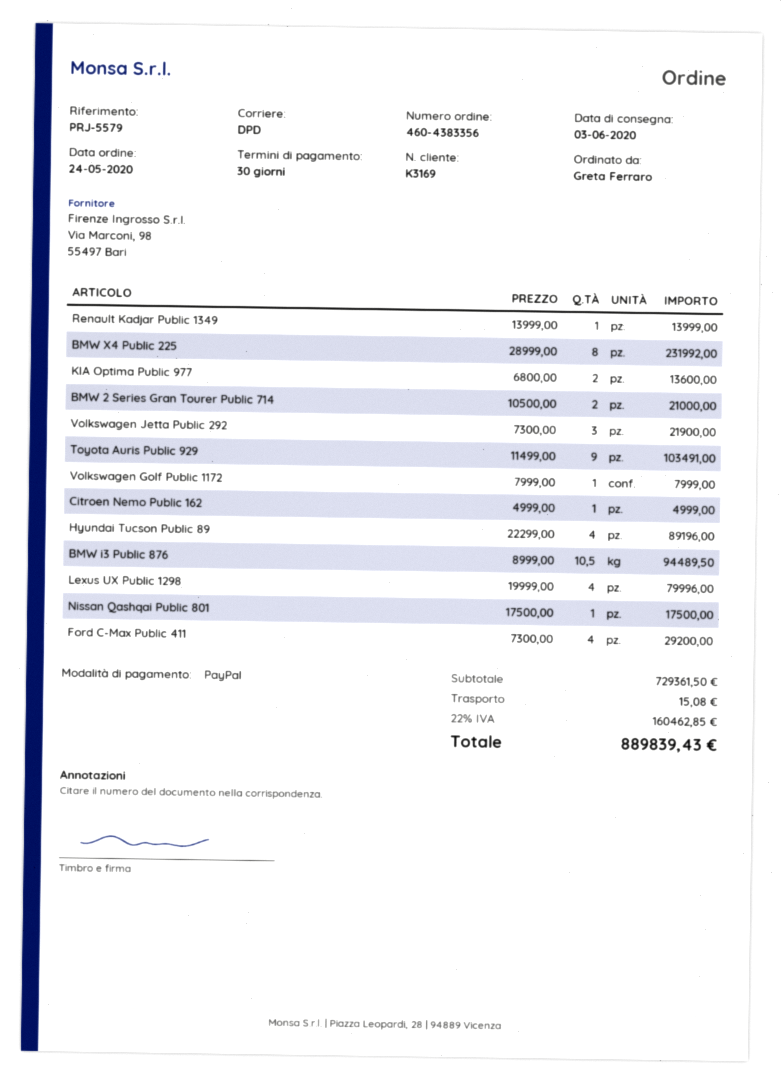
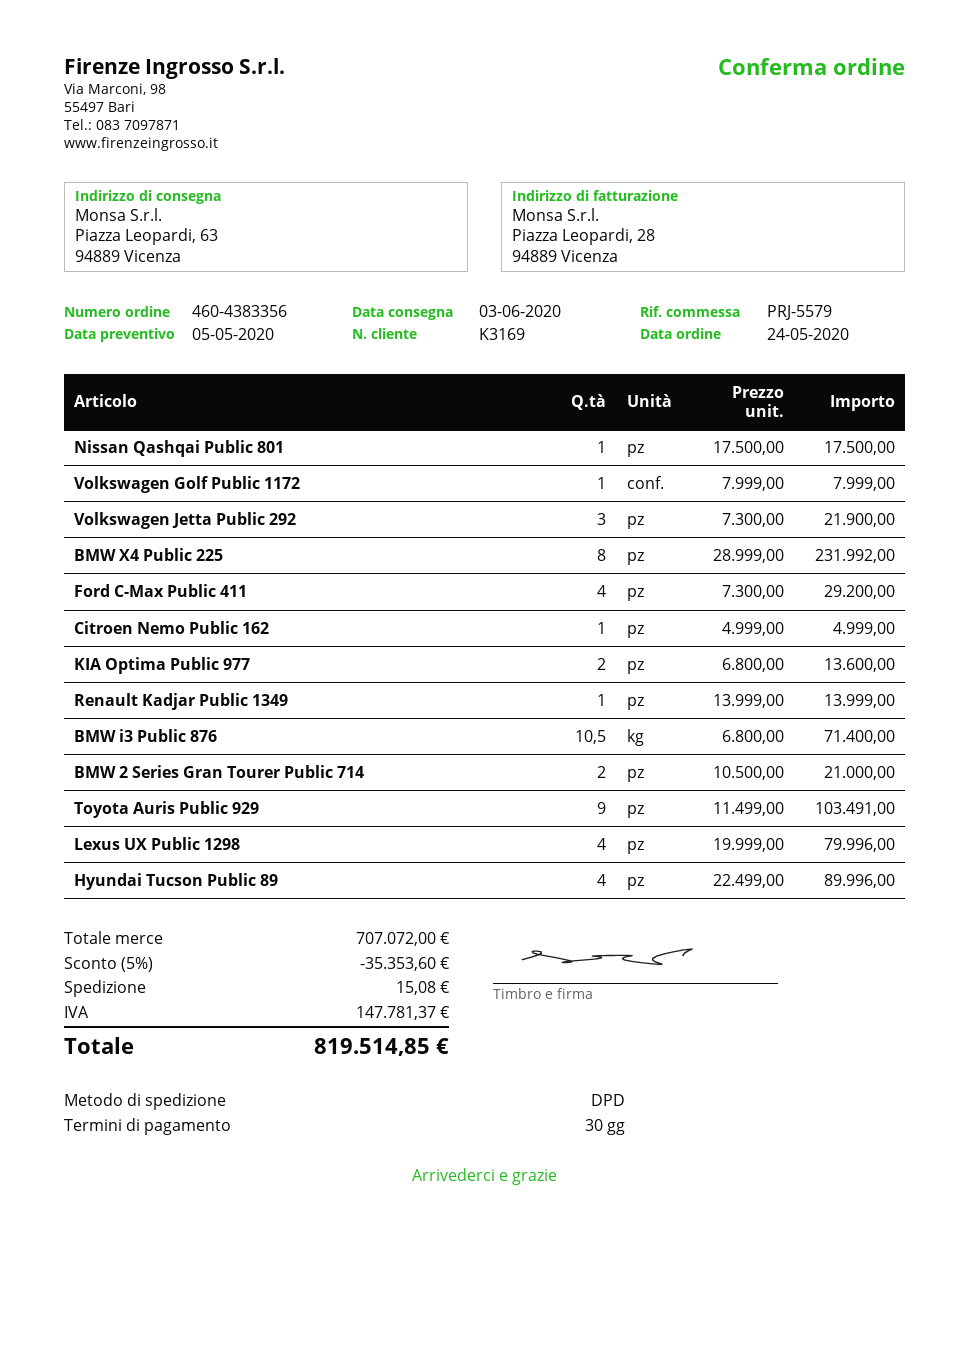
Hyundai Tucson Public 89: 4 x 22299.00 = 89196.00 -> 4 x 22499.00 = 89996.00
BMW i3 Public 876: 10.5 x 8999.00 = 94489.50 -> 10.5 x 6800.00 = 71400.00
subtotal: 729361.50 -> 707072.00
discount: none -> 5% = 35353.60
tax: 160462.85 -> 147781.37
total: 889839.43 -> 819514.85

